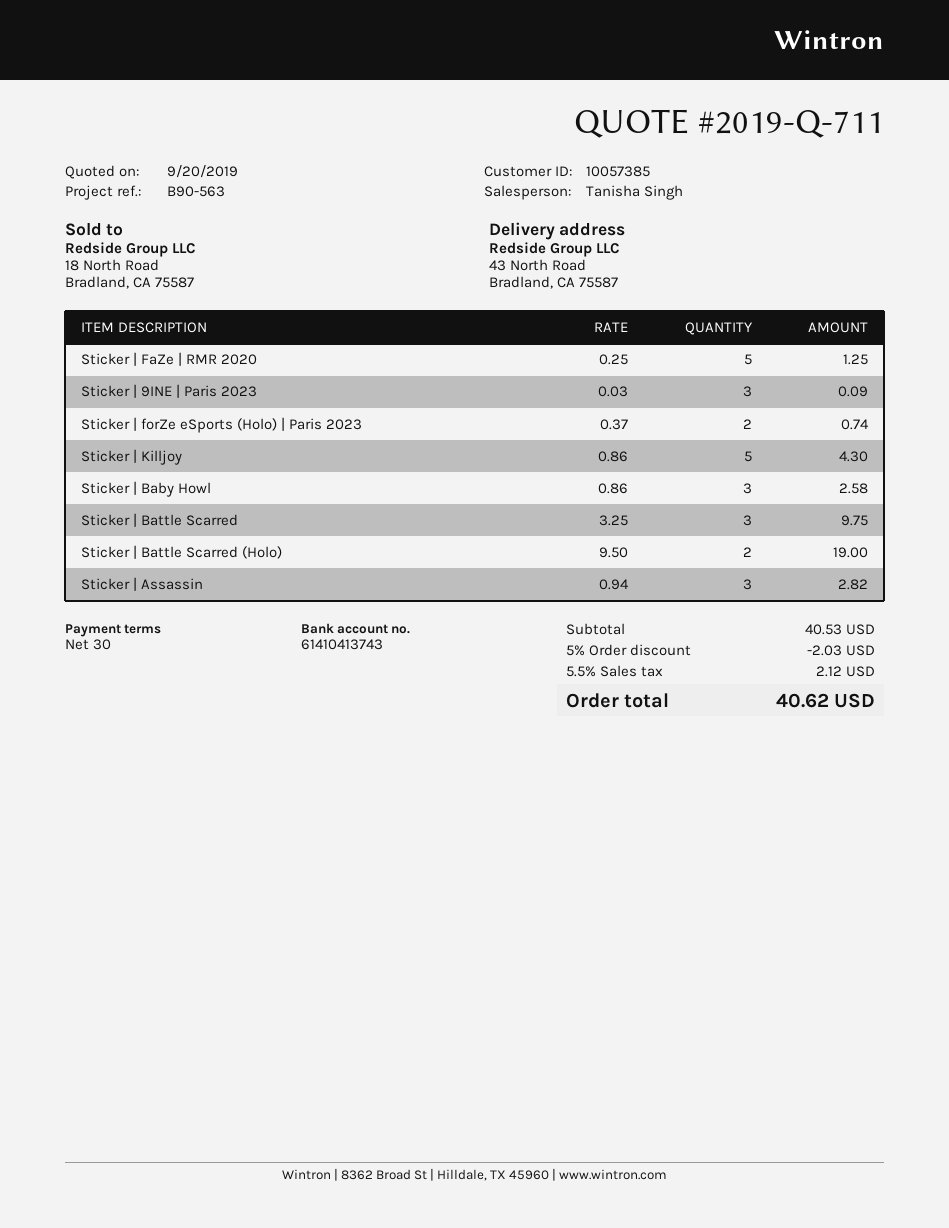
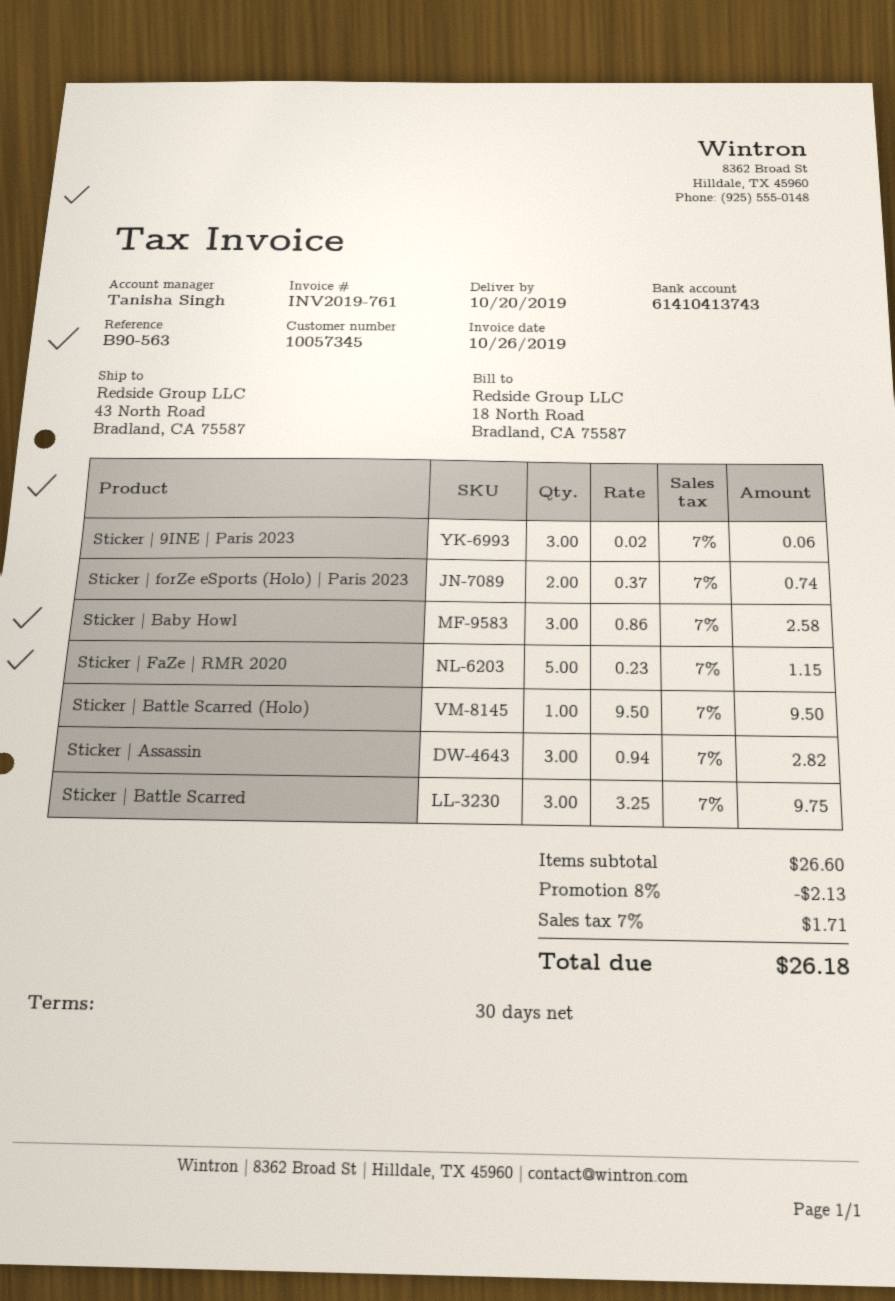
customer number: 10057385 -> 10057345
Sticker | FaZe | RMR 2020: 5 x 0.25 = 1.25 -> 5 x 0.23 = 1.15
Sticker | 9INE | Paris 2023: 3 x 0.03 = 0.09 -> 3 x 0.02 = 0.06
Sticker | Killjoy: 5 x 0.86 = 4.30 -> none
Sticker | Battle Scarred (Holo): 2 x 9.50 = 19.00 -> 1 x 9.50 = 9.50
subtotal: 40.53 -> 26.60
discount: 5% = 2.03 -> 8% = 2.13
tax: 5.5% = 2.12 -> 7% = 1.71
total: 40.62 -> 26.18

